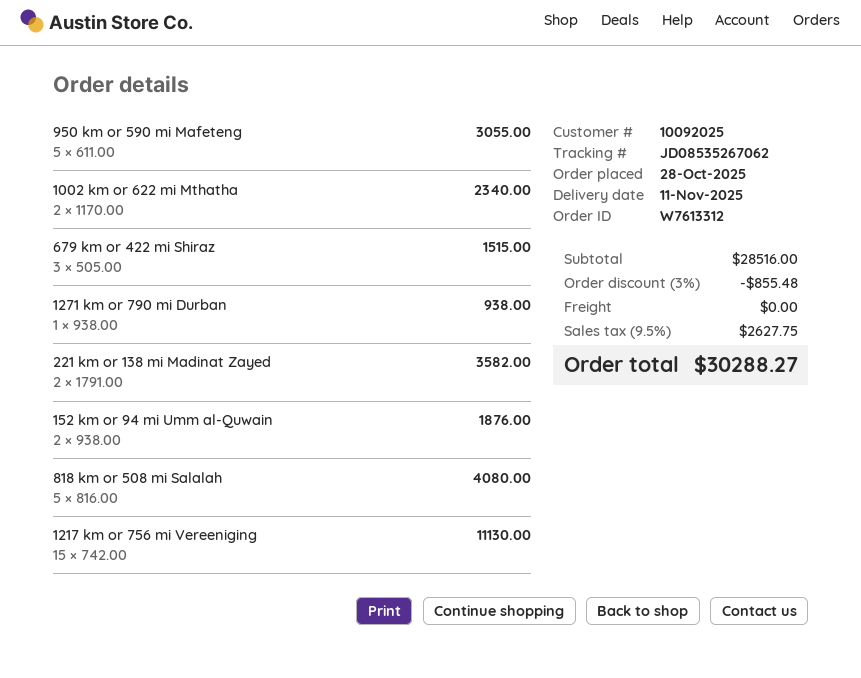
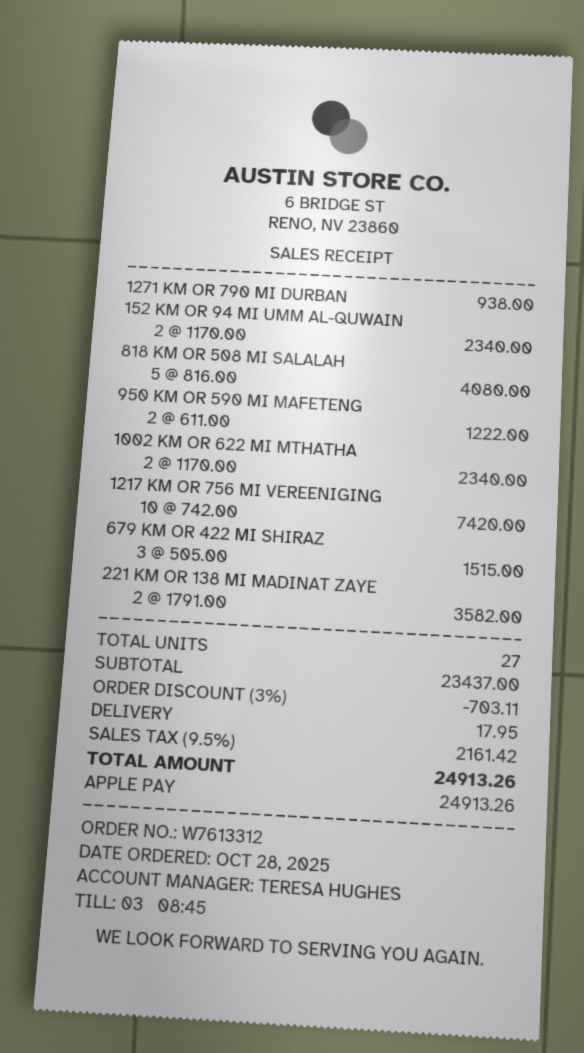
950 km or 590 mi Mafeteng: 5 x 611.00 = 3055.00 -> 2 x 611.00 = 1222.00
152 km or 94 mi Umm al-Quwain: 2 x 938.00 = 1876.00 -> 2 x 1170.00 = 2340.00
1217 km or 756 mi Vereeniging: 15 x 742.00 = 11130.00 -> 10 x 742.00 = 7420.00
subtotal: 28516.00 -> 23437.00
discount: 3% = 855.48 -> 3% = 703.11
shipping: 0.00 -> 17.95
tax: 9.5% = 2627.75 -> 9.5% = 2161.42
total: 30288.27 -> 24913.26

